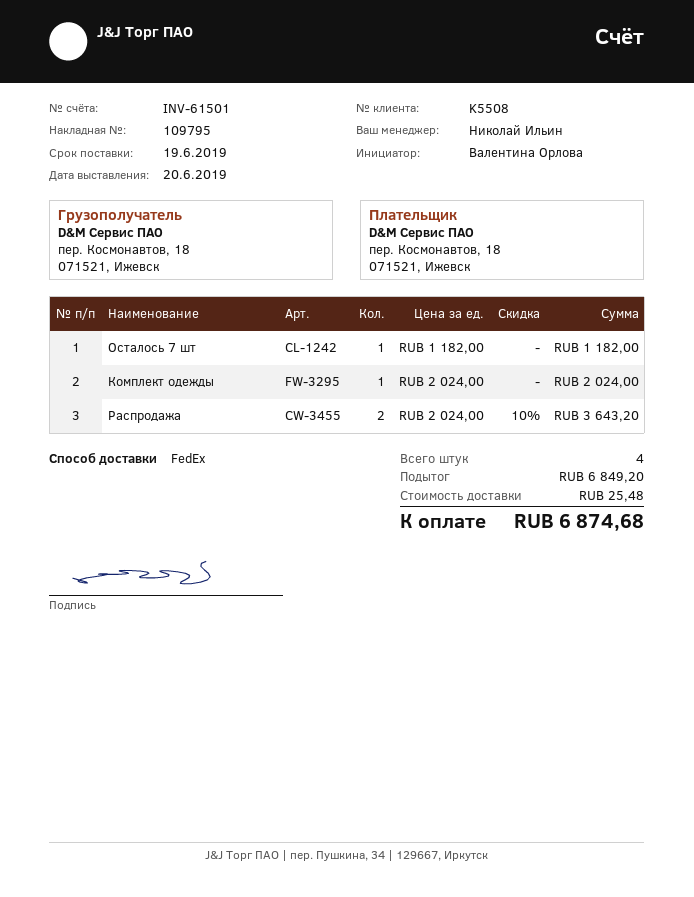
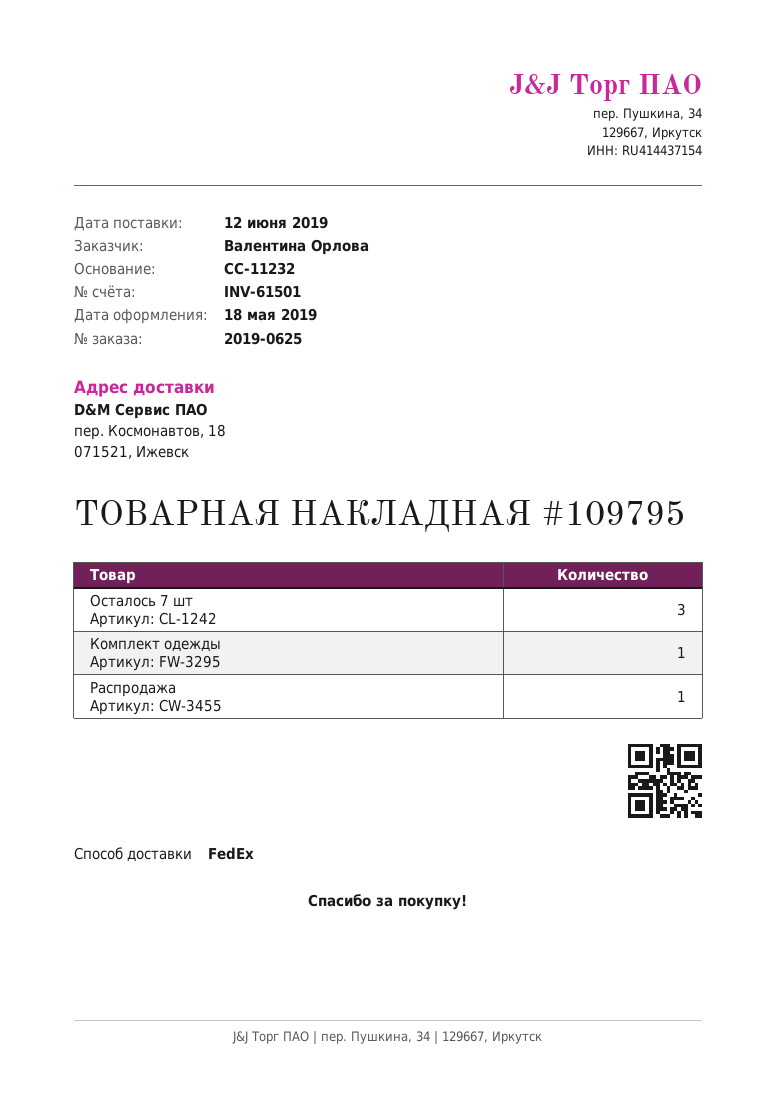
delivery date: 2019-06-19 -> 2019-06-12
Осталось 7 шт: 1 -> 3
Распродажа: 2 -> 1

